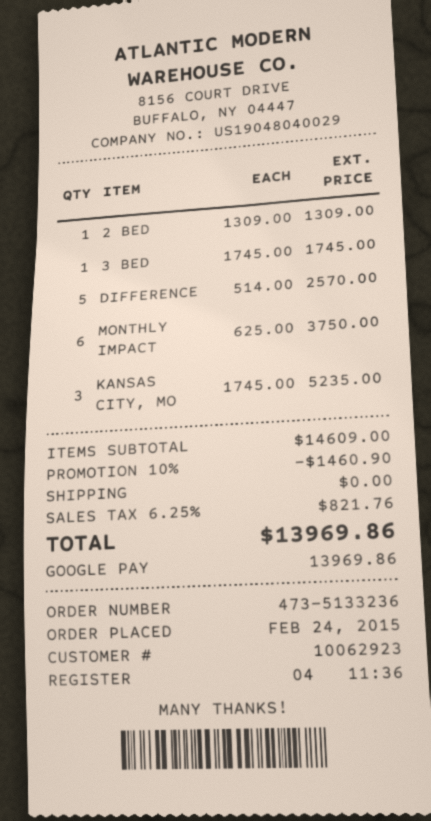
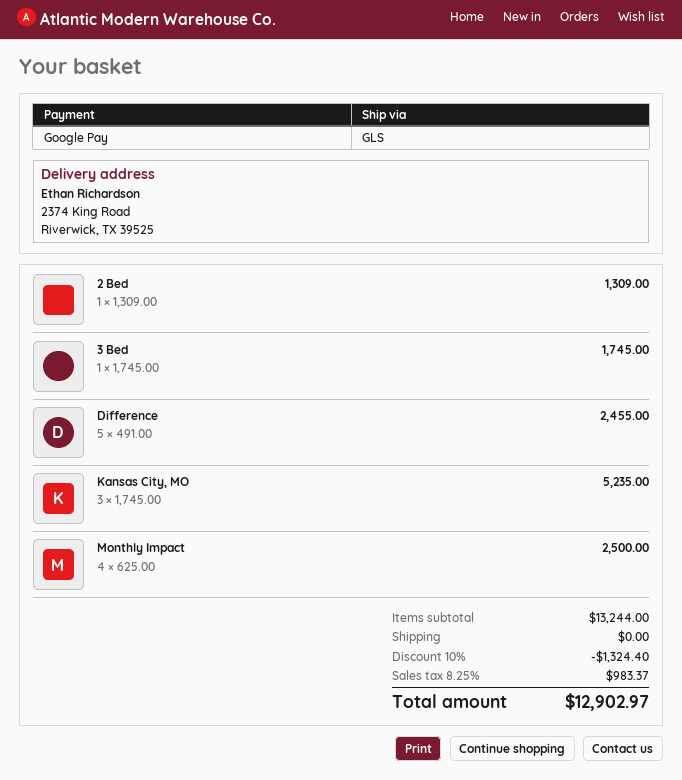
DIFFERENCE: 5 x 514.00 = 2570.00 -> 5 x 491.00 = 2455.00
MONTHLY IMPACT: 6 x 625.00 = 3750.00 -> 4 x 625.00 = 2500.00
subtotal: 14609.00 -> 13244.00
discount: 10% = 1460.90 -> 10% = 1324.40
tax: 6.25% = 821.76 -> 8.25% = 983.37
total: 13969.86 -> 12902.97

